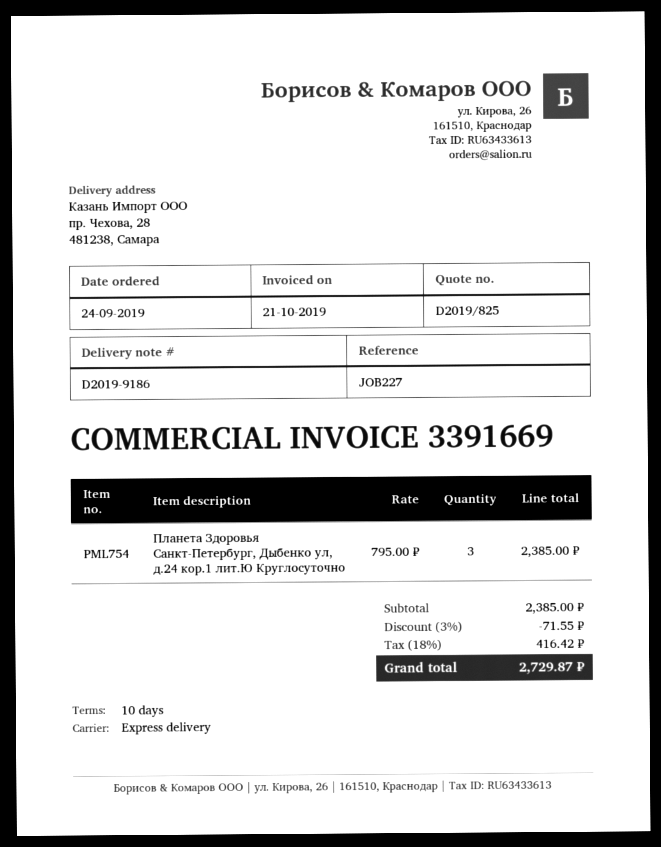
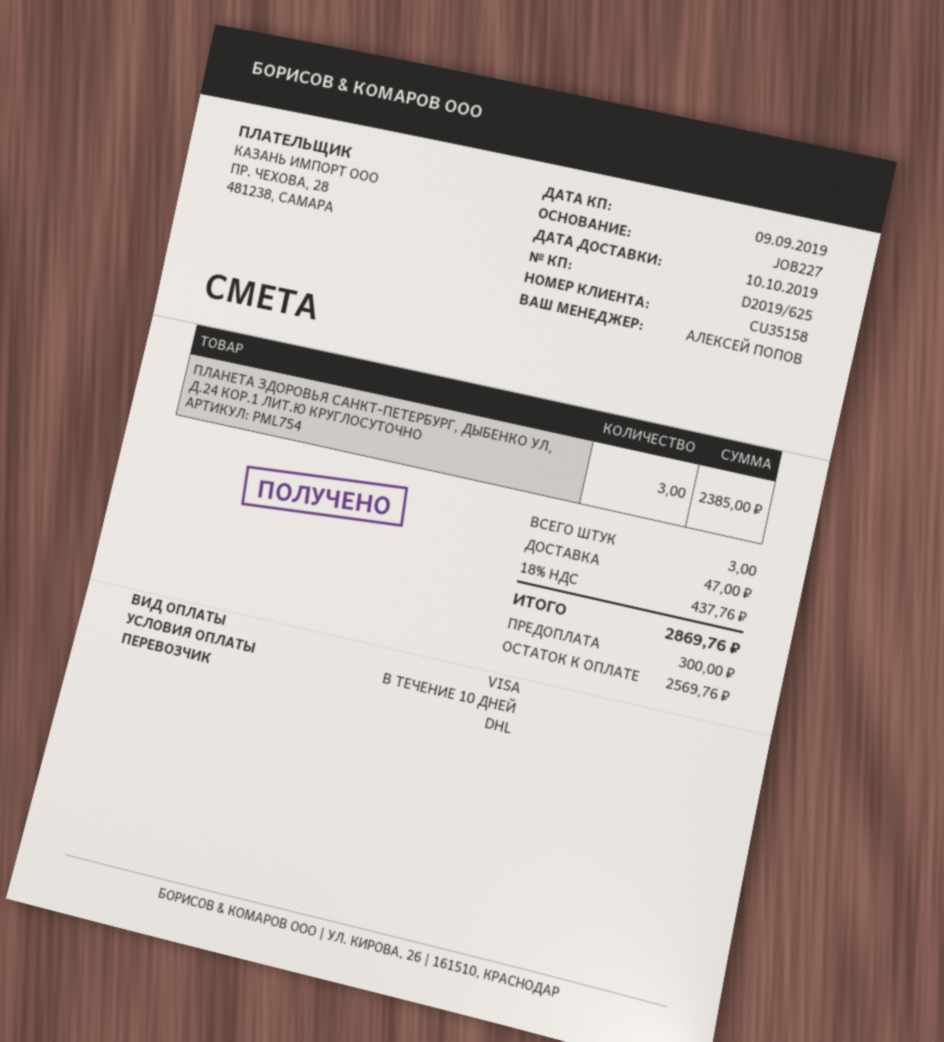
quote number: D2019/825 -> D2019/625
shipping method: express -> DHL
discount: 3% = 71.55 -> none
shipping: none -> 47.00
tax: 18% = 416.42 -> 18% = 437.76
total: 2729.87 -> 2869.76

